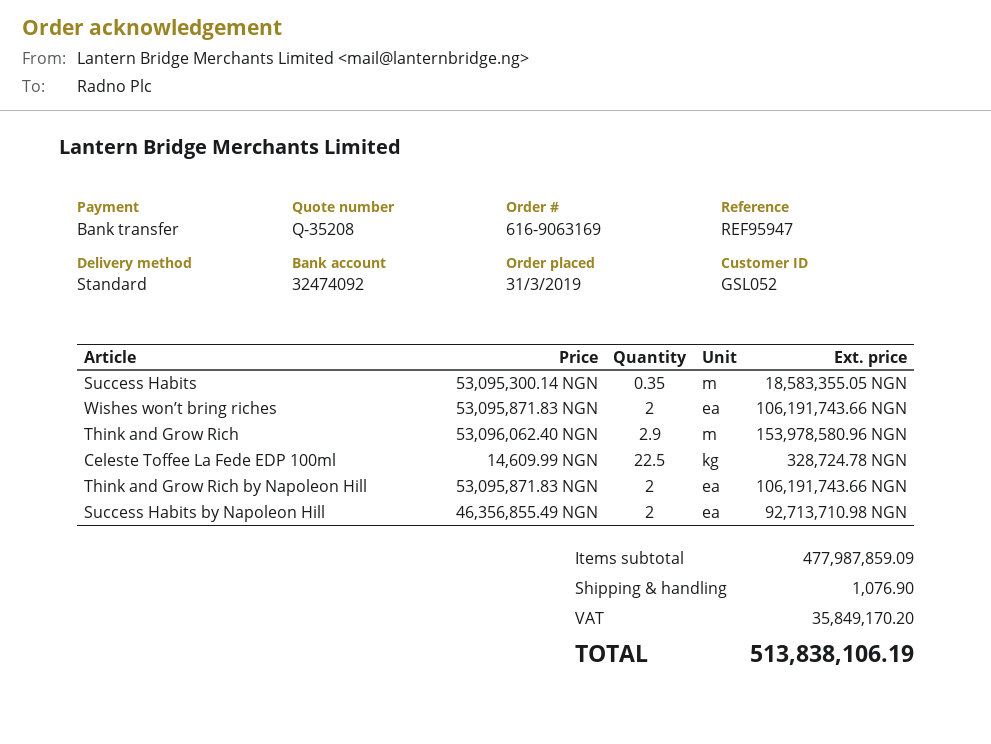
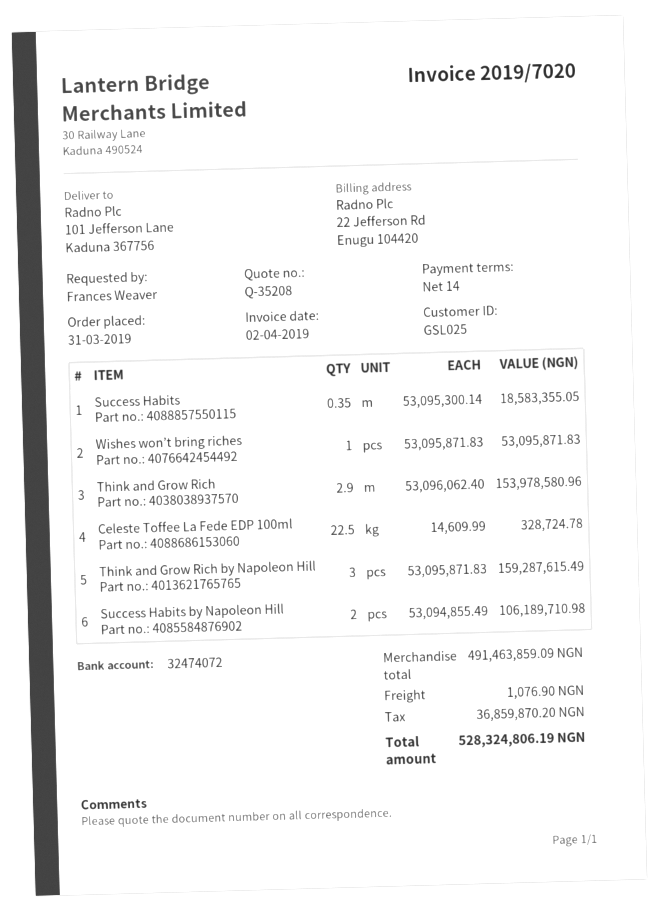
customer number: GSL052 -> GSL025
bank account: 32474092 -> 32474072
Wishes won’t bring riches: 2 x 53095871.83 = 106191743.66 -> 1 x 53095871.83 = 53095871.83
Think and Grow Rich by Napoleon Hill: 2 x 53095871.83 = 106191743.66 -> 3 x 53095871.83 = 159287615.49
Success Habits by Napoleon Hill: 2 x 46356855.49 = 92713710.98 -> 2 x 53094855.49 = 106189710.98
subtotal: 477987859.09 -> 491463859.09
tax: 35849170.20 -> 36859870.20
total: 513838106.19 -> 528324806.19

